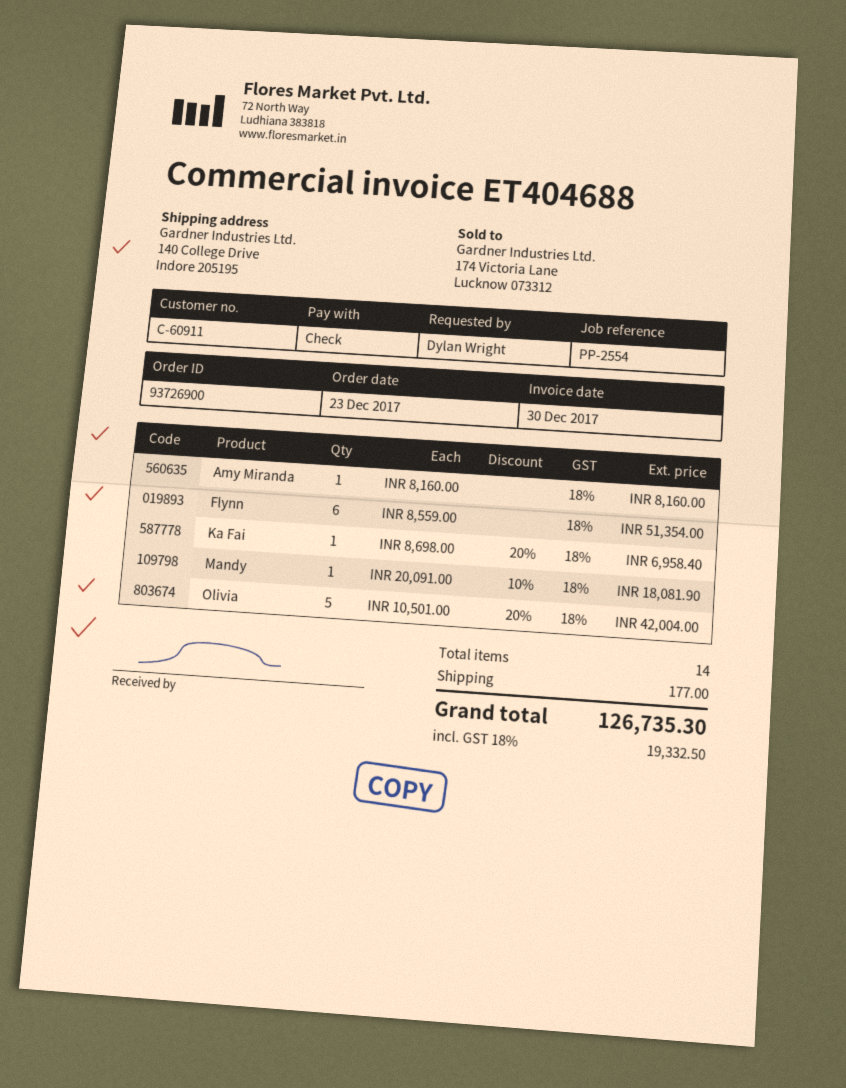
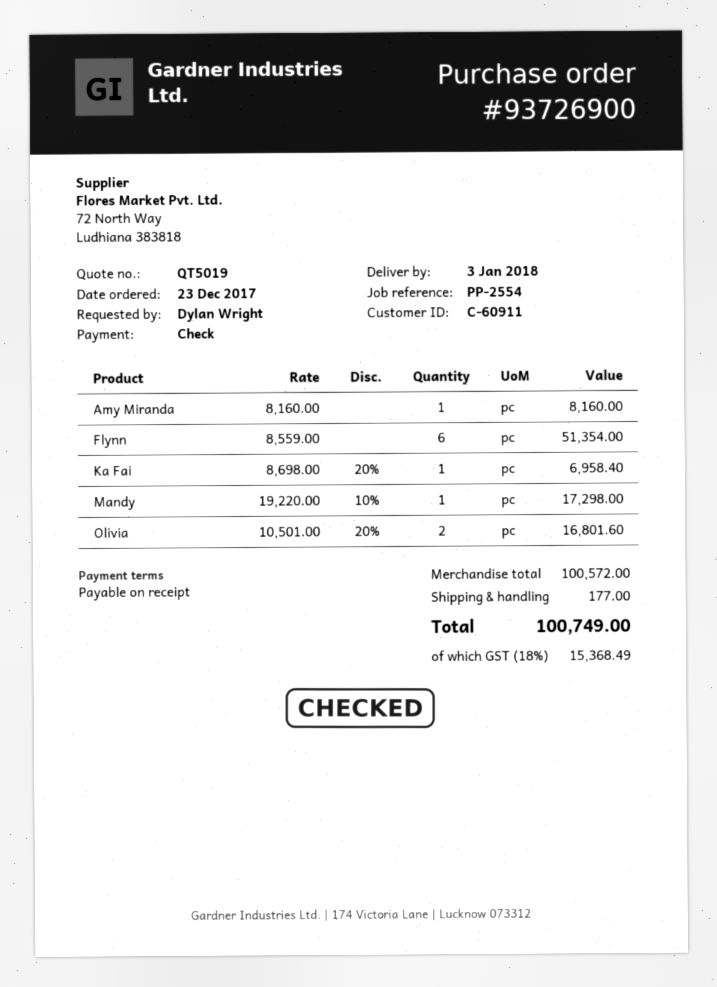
Mandy: 1 x 20091.00 - 10% = 18081.90 -> 1 x 19220.00 - 10% = 17298.00
Olivia: 5 x 10501.00 - 20% = 42004.00 -> 2 x 10501.00 - 20% = 16801.60
tax: 18% = 19332.50 -> 18% = 15368.49
total: 126735.30 -> 100749.00

